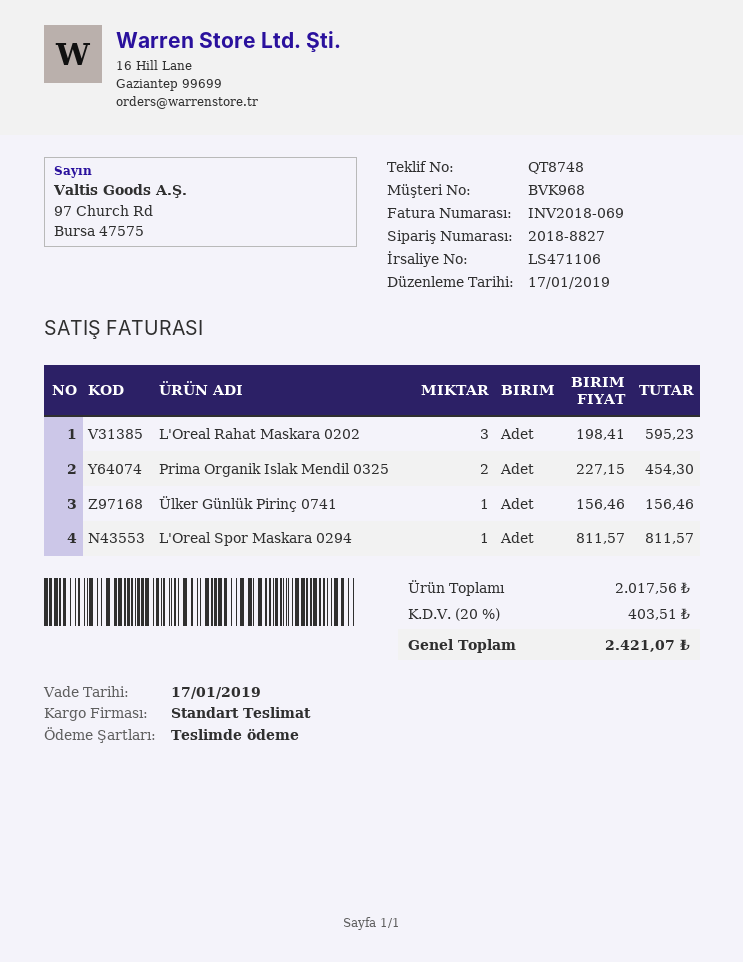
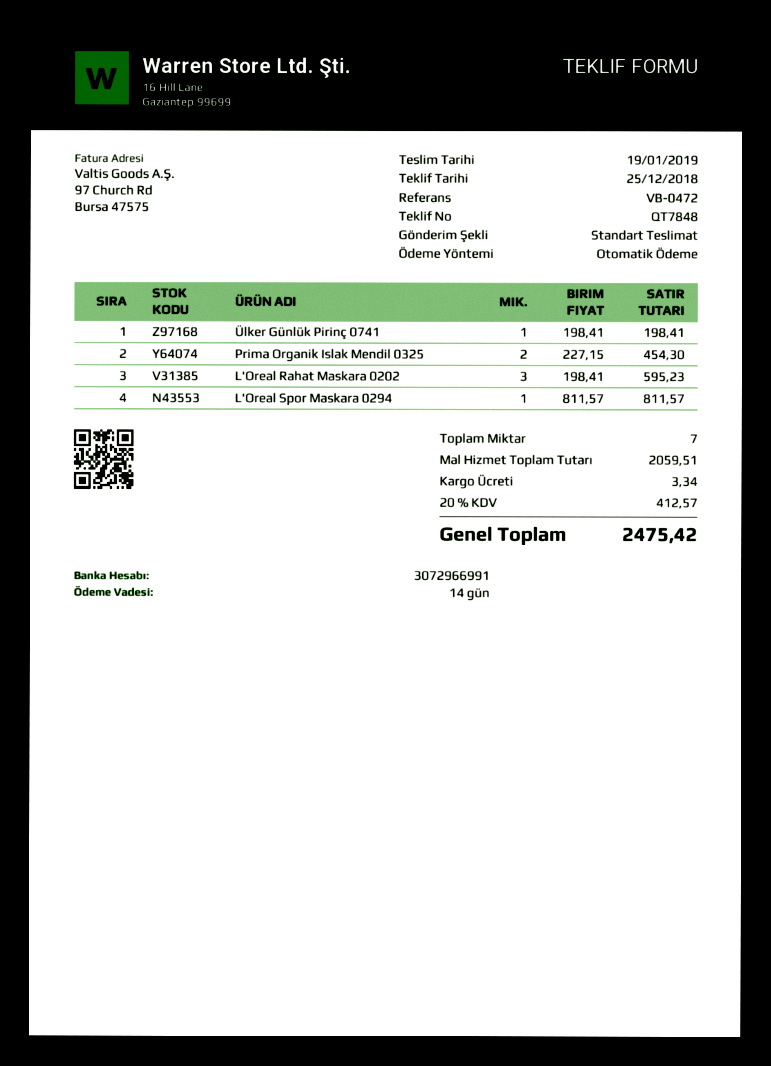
quote number: QT8748 -> QT7848
payment terms: on receipt -> 14 days
Ülker Günlük Pirinç 0741: 1 x 156.46 = 156.46 -> 1 x 198.41 = 198.41
subtotal: 2017.56 -> 2059.51
shipping: none -> 3.34
tax: 20% = 403.51 -> 20% = 412.57
total: 2421.07 -> 2475.42

